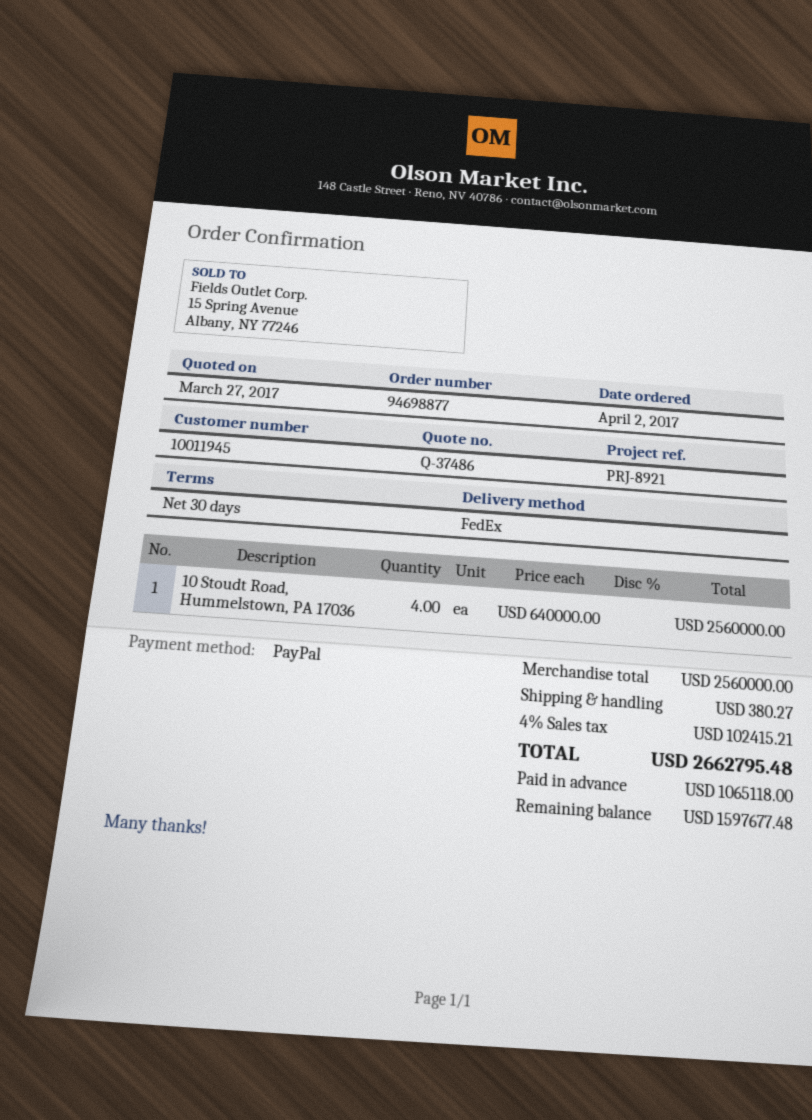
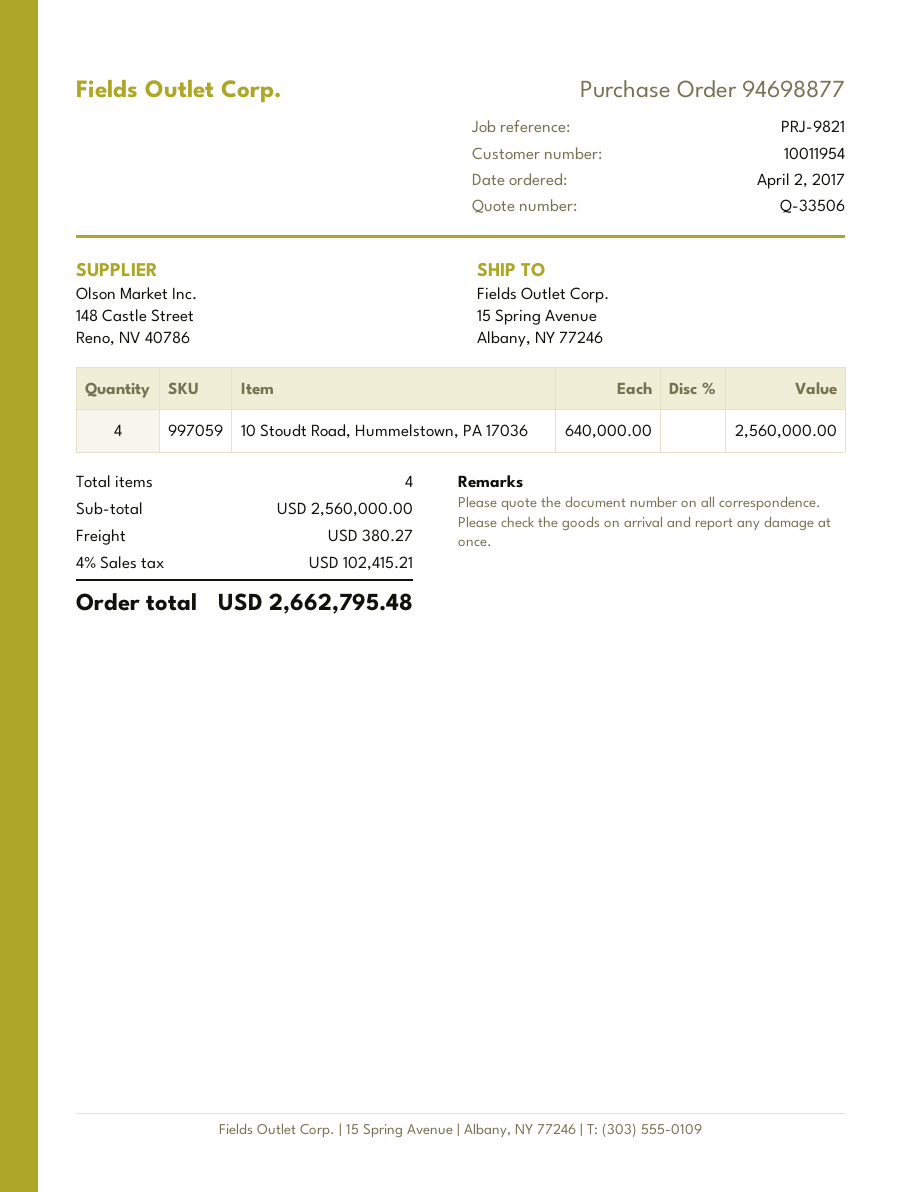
quote number: Q-37486 -> Q-33506
customer number: 10011945 -> 10011954
reference: PRJ-8921 -> PRJ-9821

